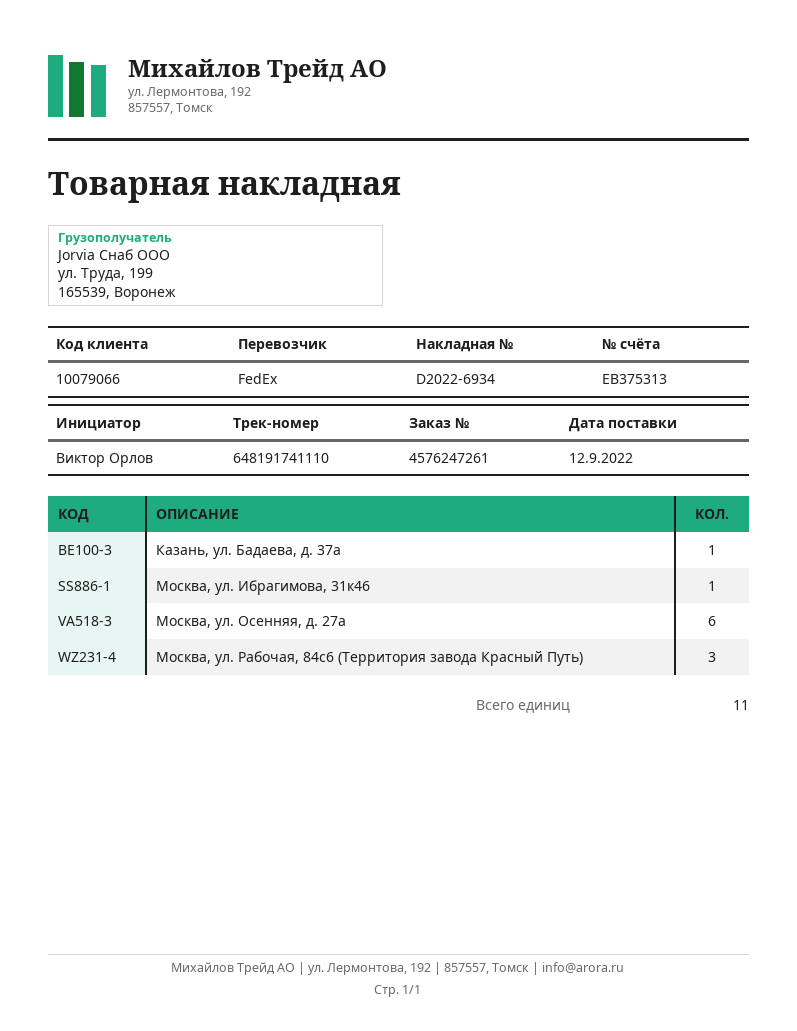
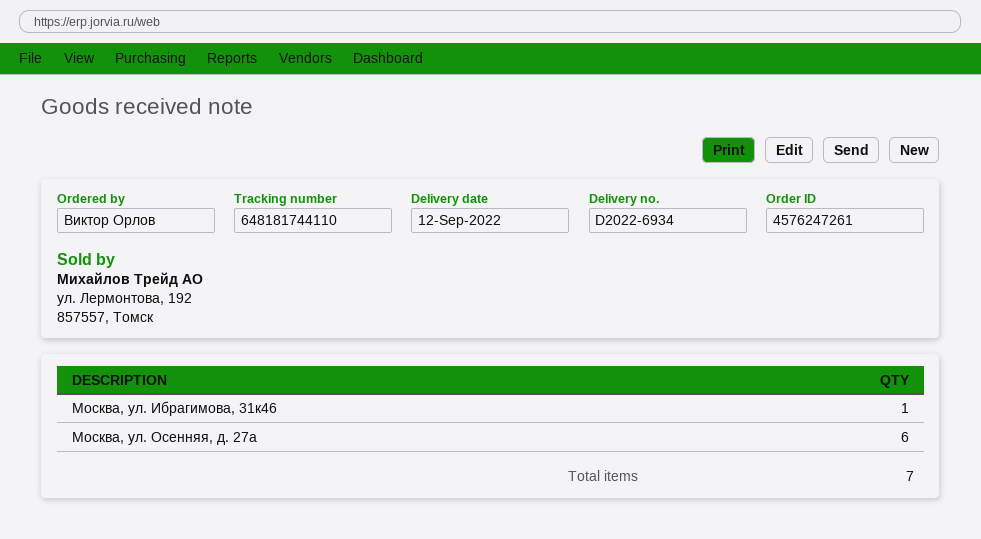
tracking number: 648191741110 -> 648181744110
Казань, ул. Бадаева, д. 37а: 1 -> none
Москва, ул. Рабочая, 84с6 (Территория завода Красный Путь): 3 -> none
total quantity: 11 -> 7

